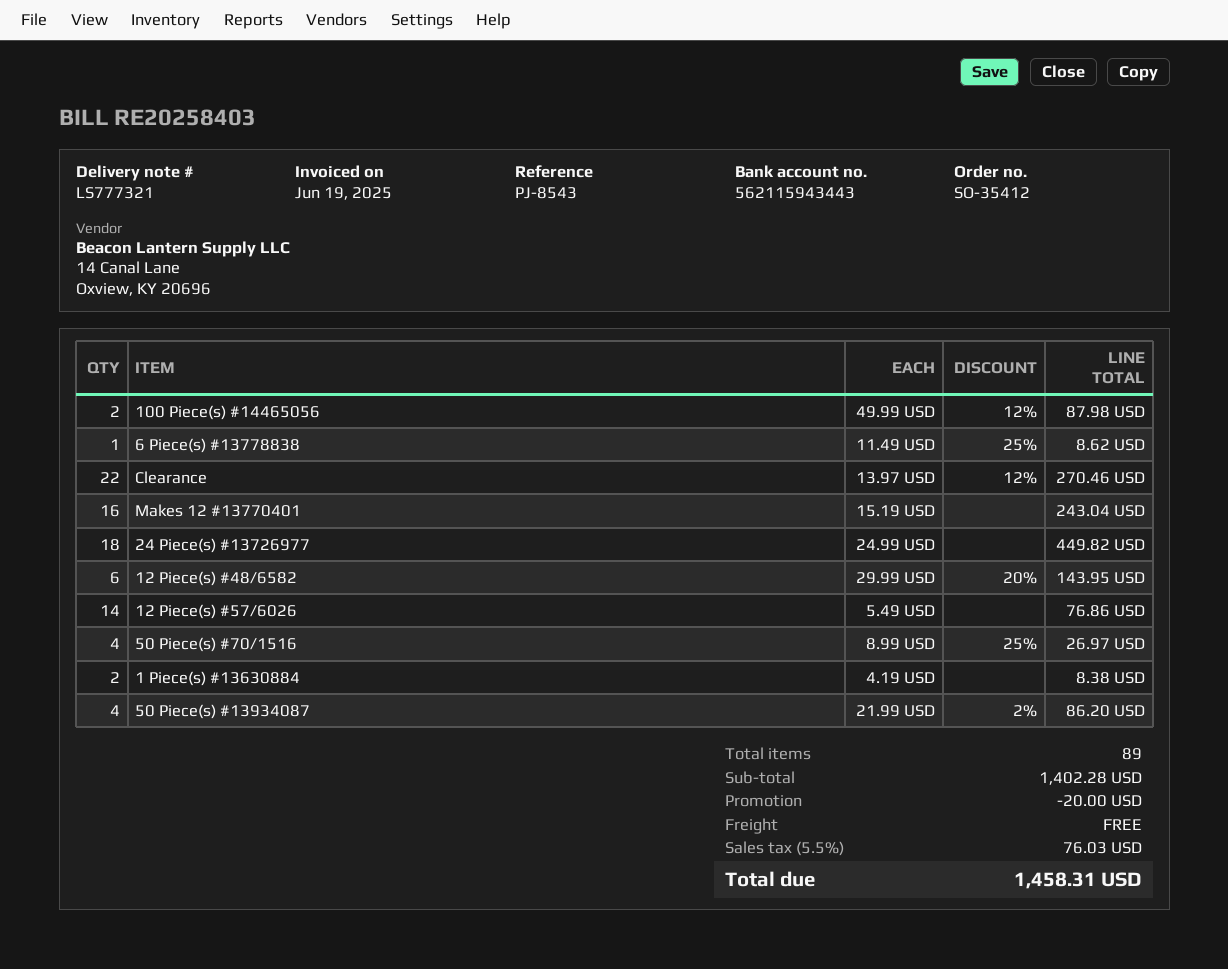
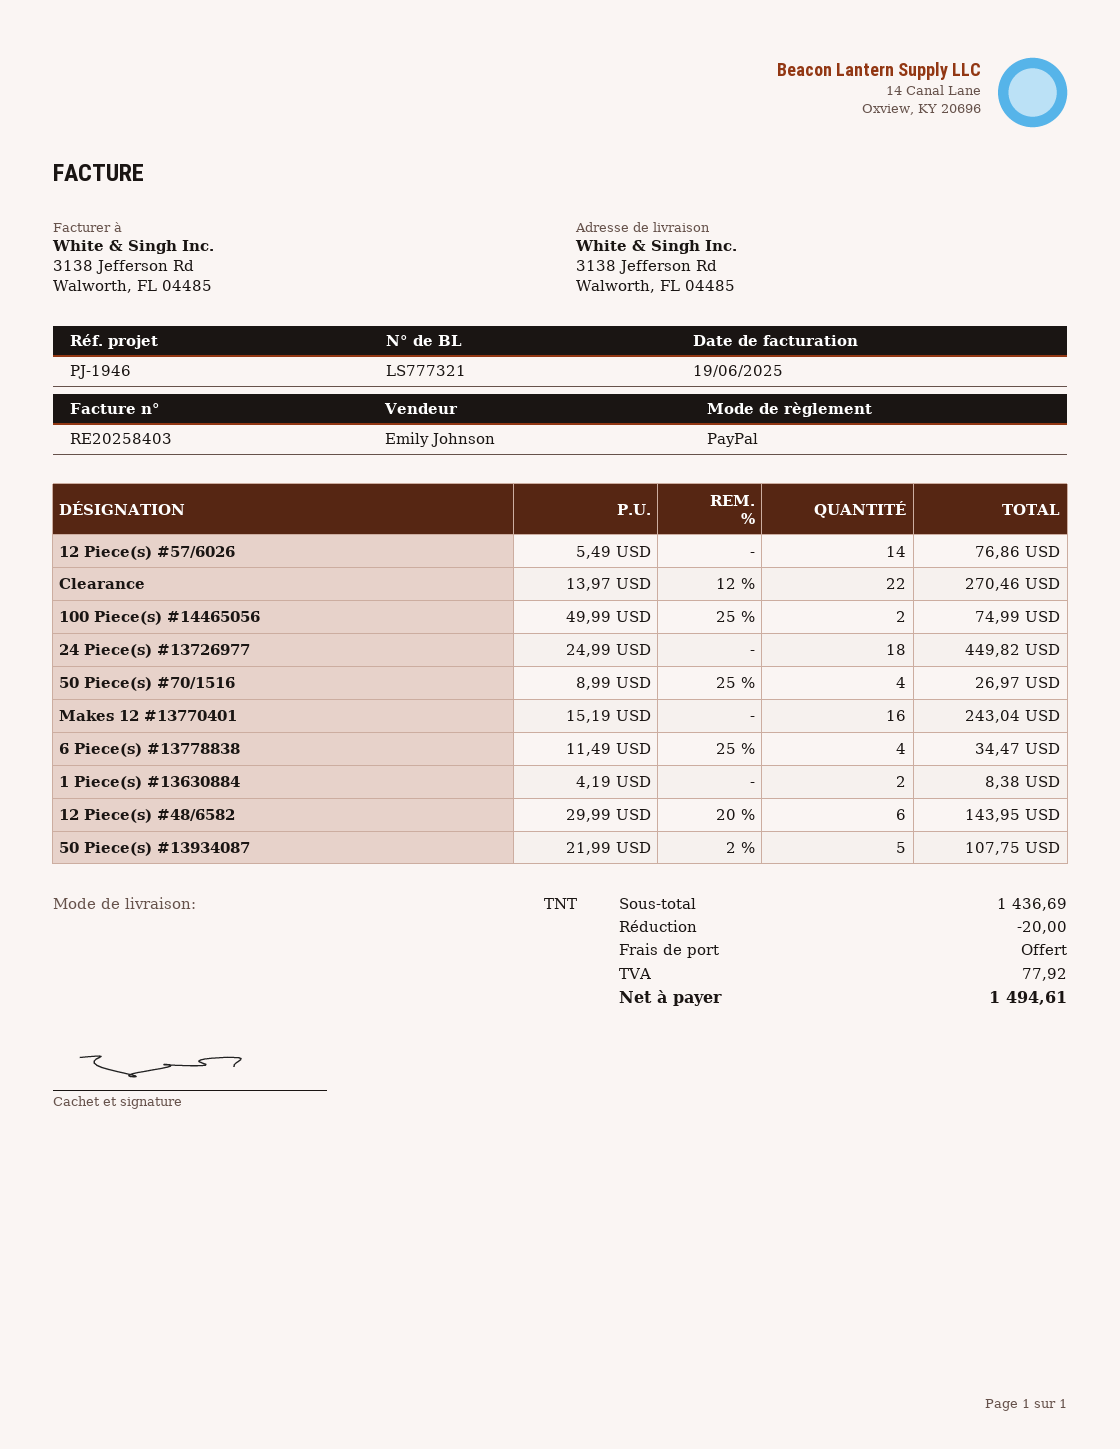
reference: PJ-8543 -> PJ-1946
100 Piece(s) #14465056: 2 x 49.99 - 12% = 87.98 -> 2 x 49.99 - 25% = 74.99
6 Piece(s) #13778838: 1 x 11.49 - 25% = 8.62 -> 4 x 11.49 - 25% = 34.47
50 Piece(s) #13934087: 4 x 21.99 - 2% = 86.20 -> 5 x 21.99 - 2% = 107.75
subtotal: 1402.28 -> 1436.69
tax: 76.03 -> 77.92
total: 1458.31 -> 1494.61

